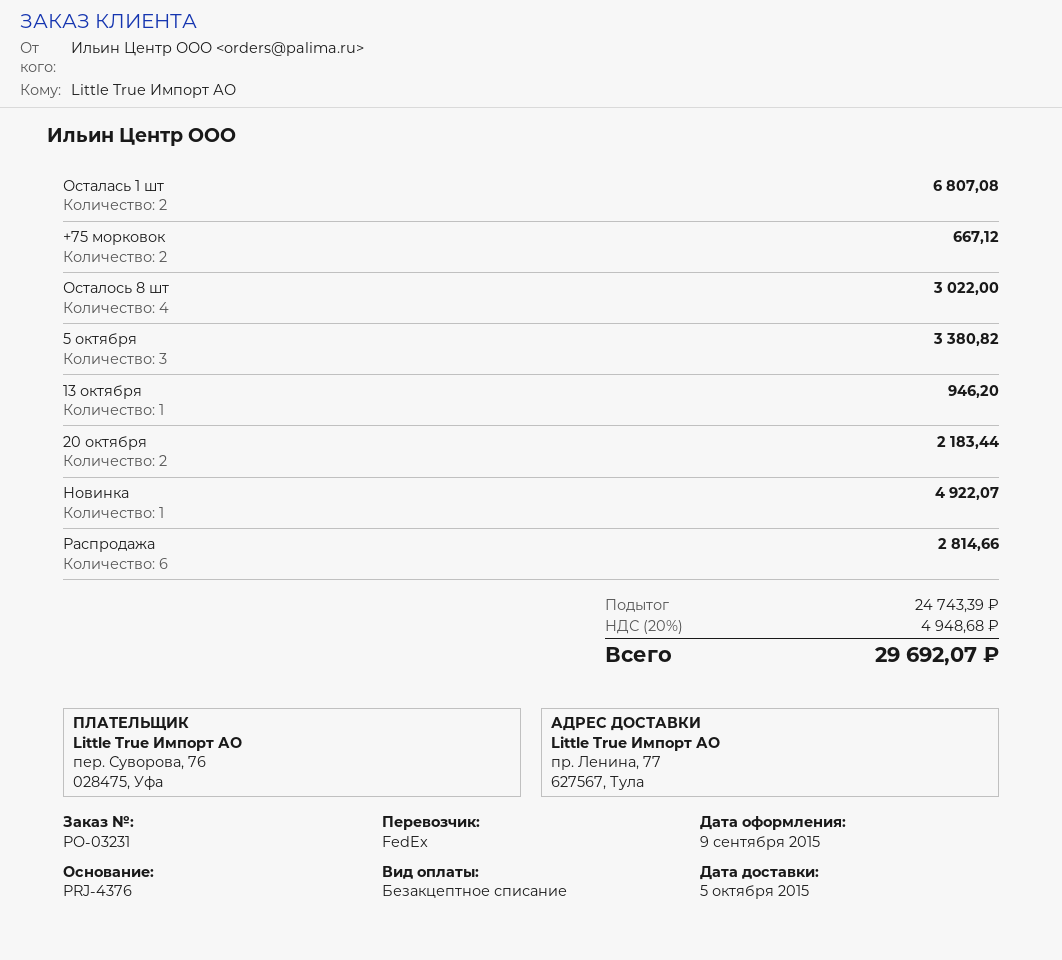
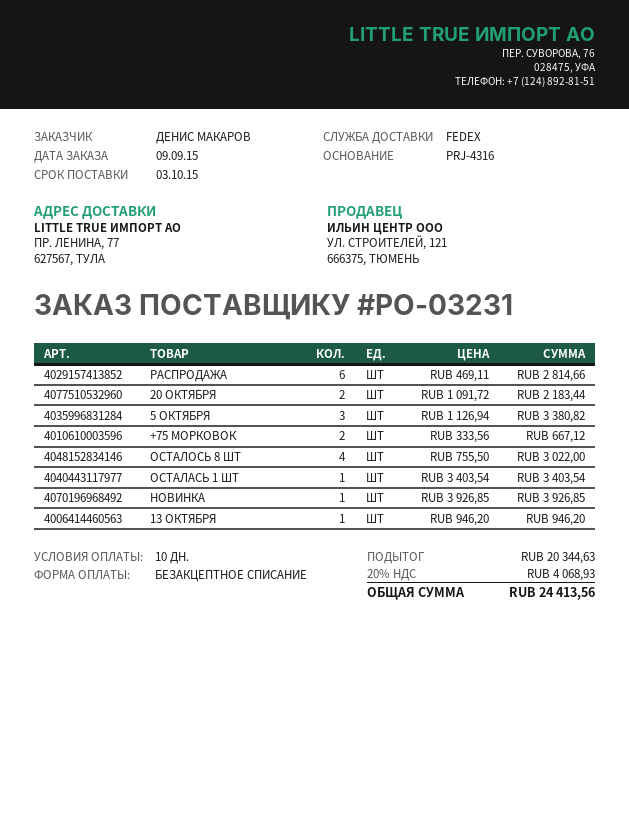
delivery date: 2015-10-05 -> 2015-10-03
reference: PRJ-4376 -> PRJ-4316
Осталась 1 шт: 2 for 6807.08 -> 1 for 3403.54
Новинка: 1 for 4922.07 -> 1 for 3926.85
subtotal: 24743.39 -> 20344.63
tax: 20% = 4948.68 -> 20% = 4068.93
total: 29692.07 -> 24413.56

